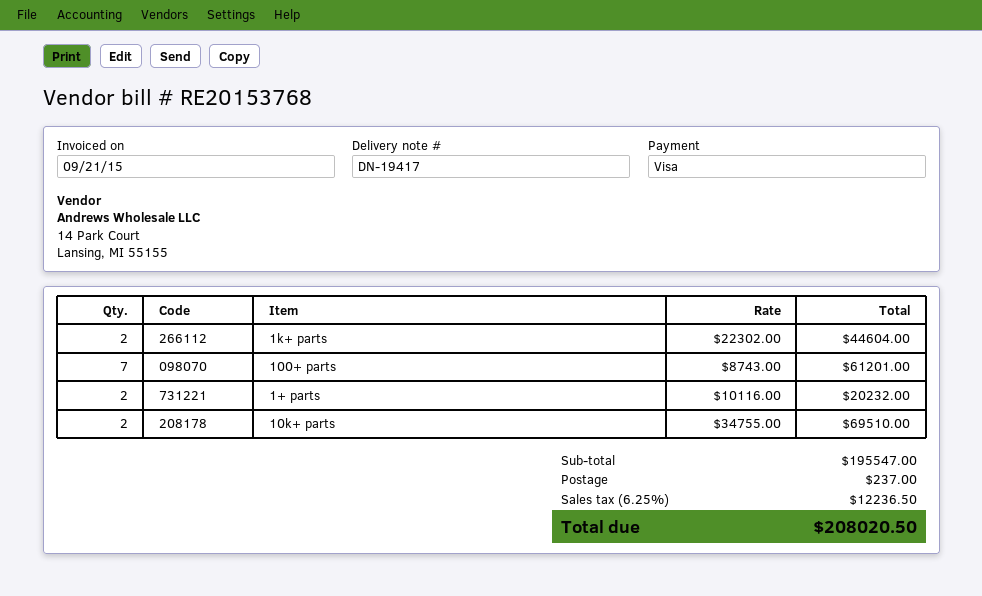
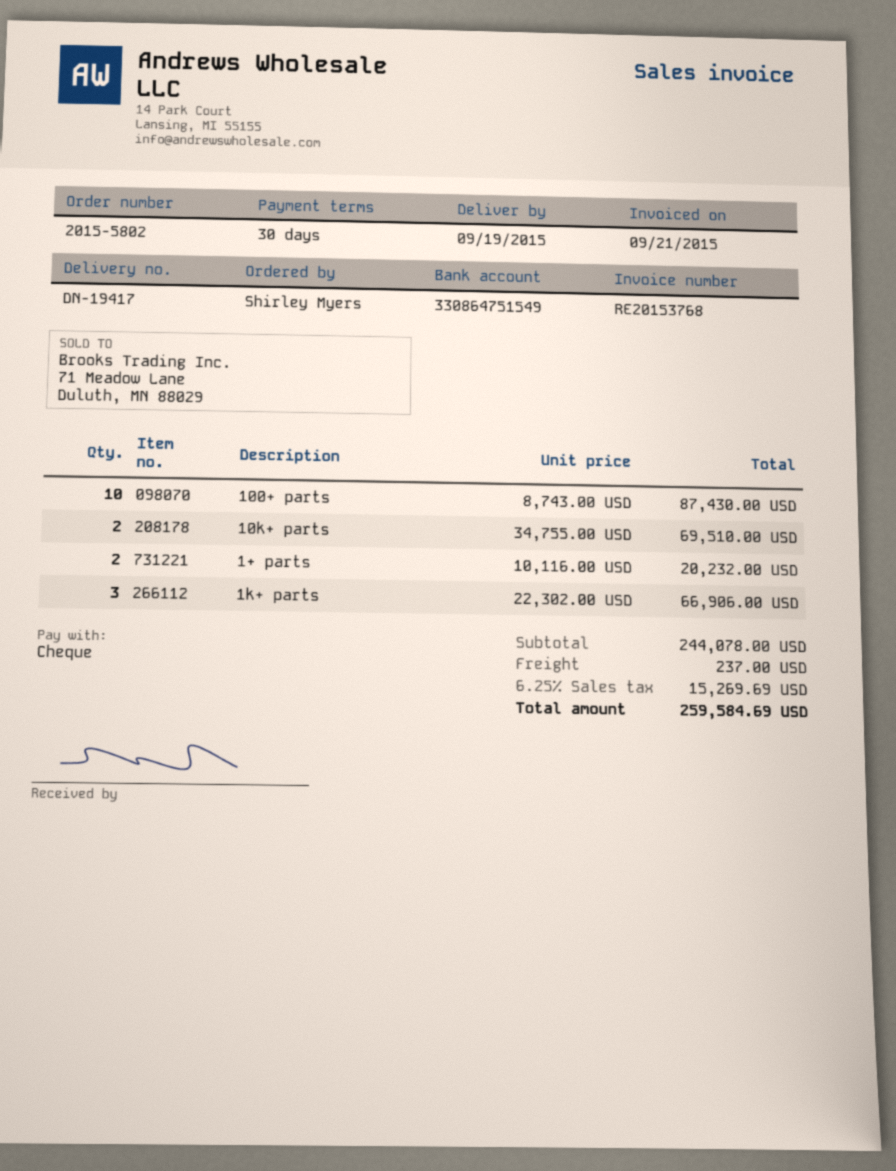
payment method: Visa -> cheque
1k+ parts: 2 x 22302.00 = 44604.00 -> 3 x 22302.00 = 66906.00
100+ parts: 7 x 8743.00 = 61201.00 -> 10 x 8743.00 = 87430.00
subtotal: 195547.00 -> 244078.00
tax: 6.25% = 12236.50 -> 6.25% = 15269.69
total: 208020.50 -> 259584.69

